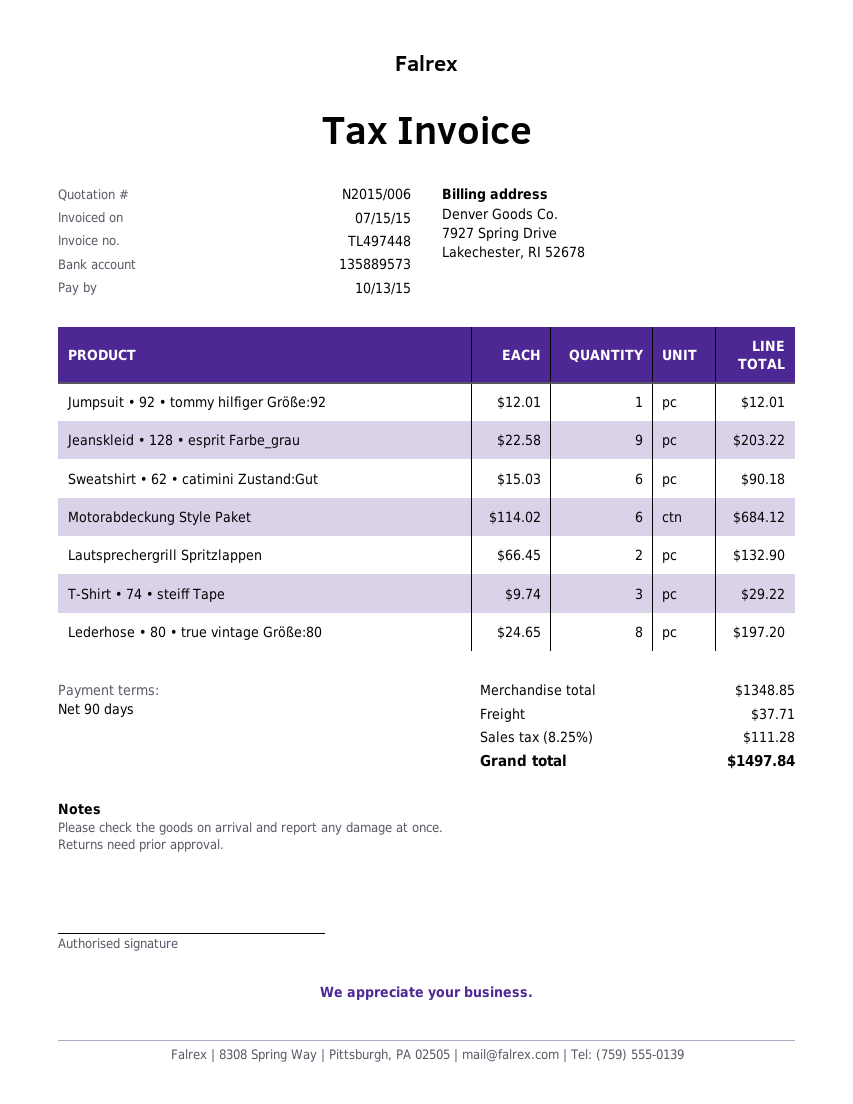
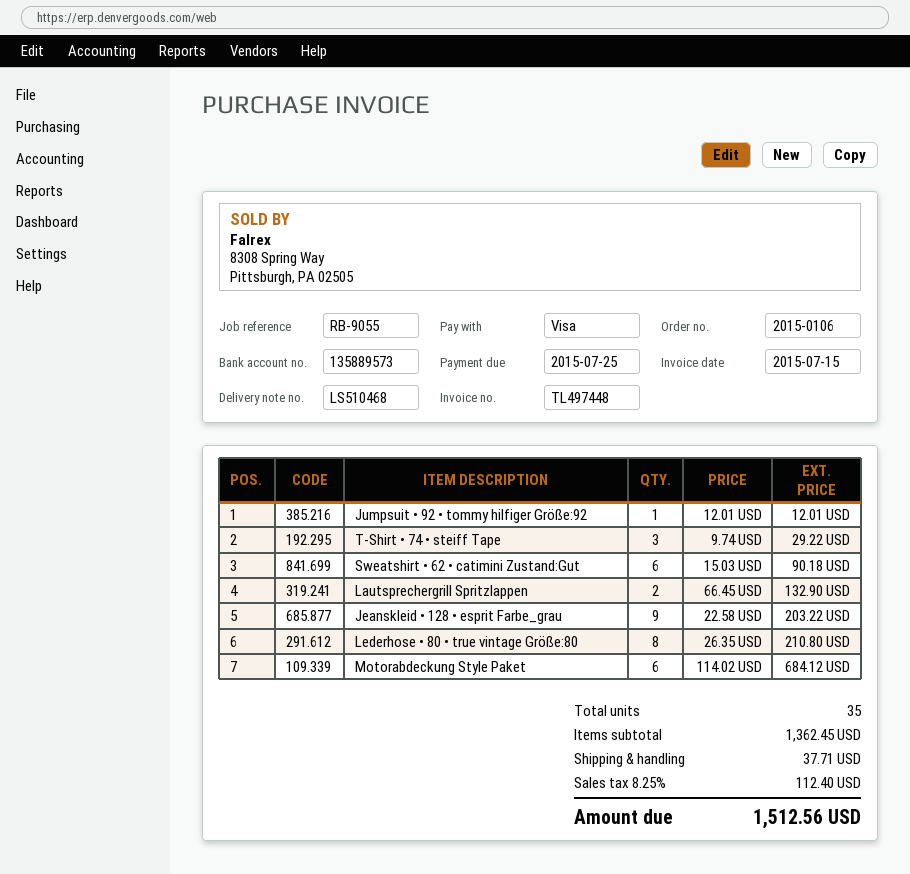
due date: 2015-10-13 -> 2015-07-25
Lederhose • 80 • true vintage Größe:80: 8 x 24.65 = 197.20 -> 8 x 26.35 = 210.80
subtotal: 1348.85 -> 1362.45
tax: 8.25% = 111.28 -> 8.25% = 112.40
total: 1497.84 -> 1512.56

